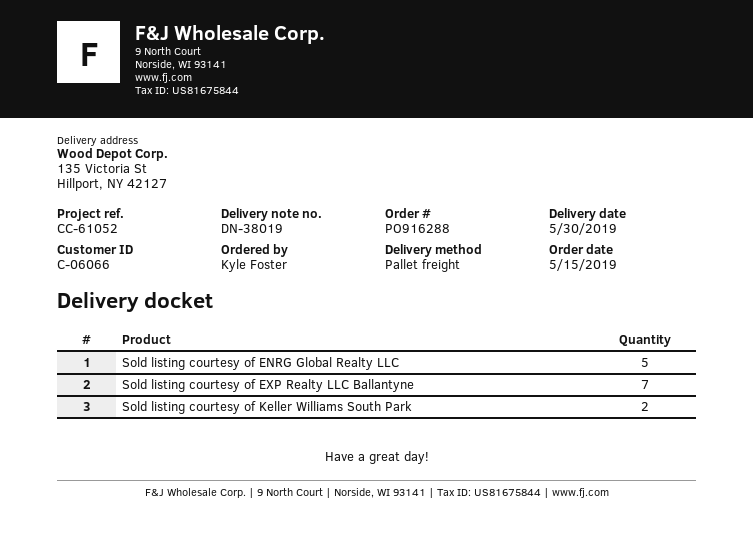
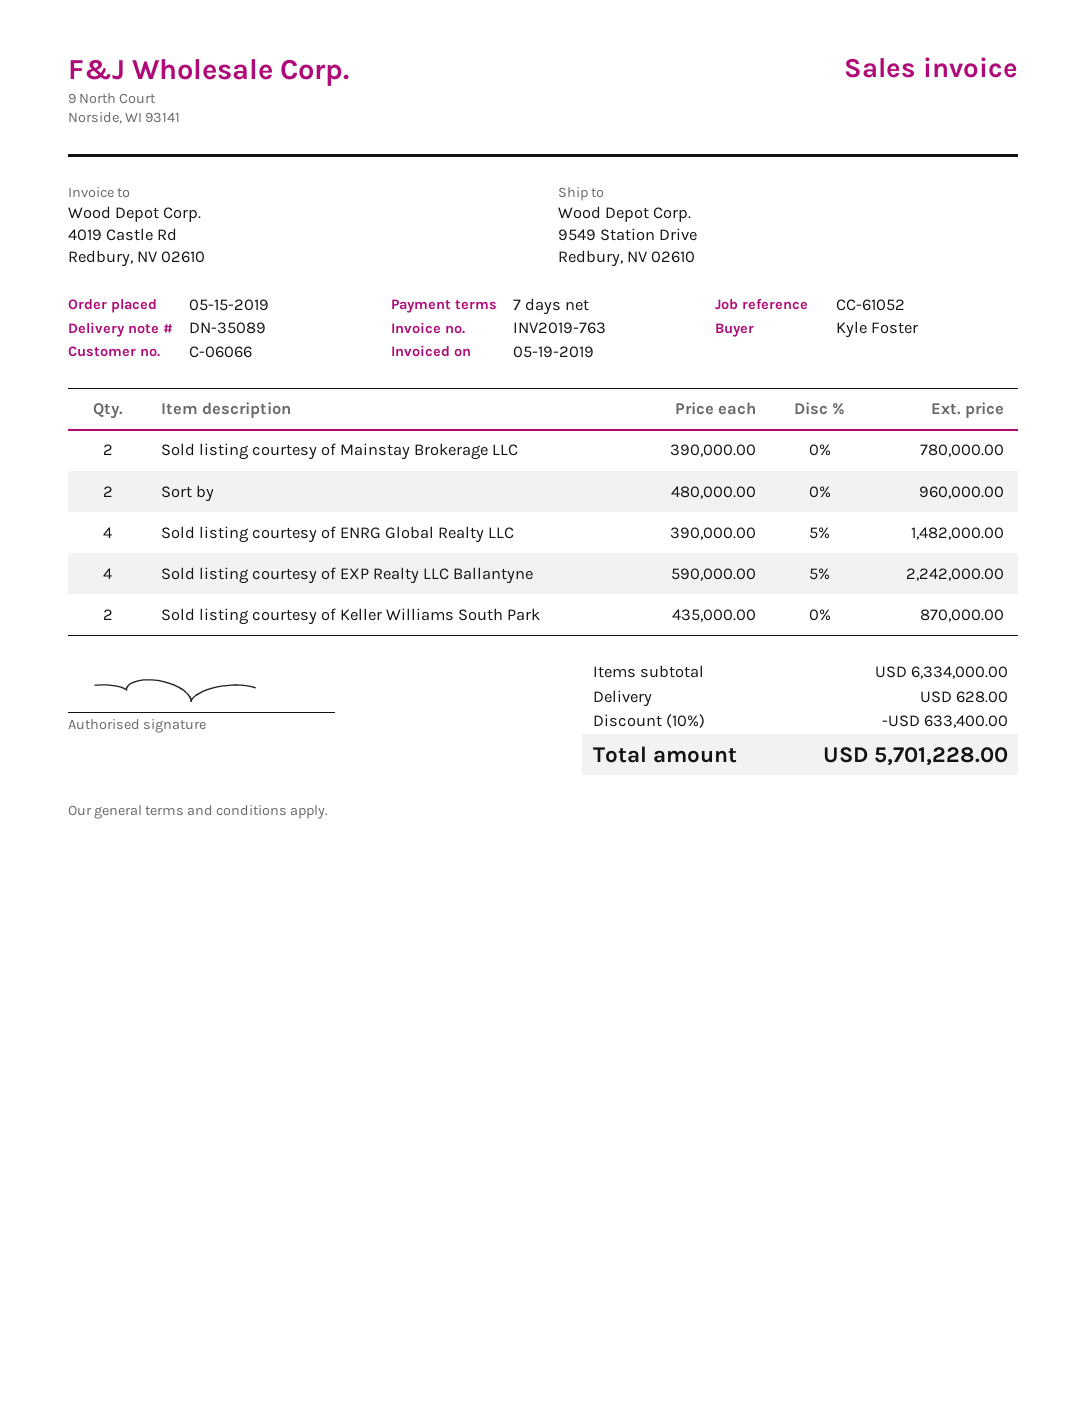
delivery note number: DN-38019 -> DN-35089
ship to: 135 Victoria St, Hillport, NY 42127 -> 9549 Station Drive, Redbury, NV 02610
Sold listing courtesy of ENRG Global Realty LLC: 5 -> 4
Sold listing courtesy of EXP Realty LLC Ballantyne: 7 -> 4
Sold listing courtesy of Mainstay Brokerage LLC: none -> 2
Sort by: none -> 2

